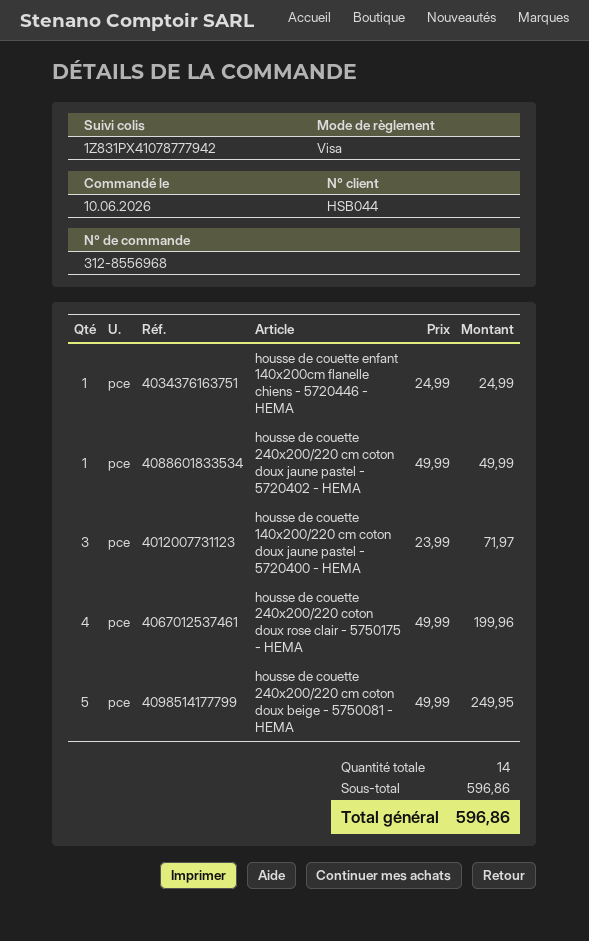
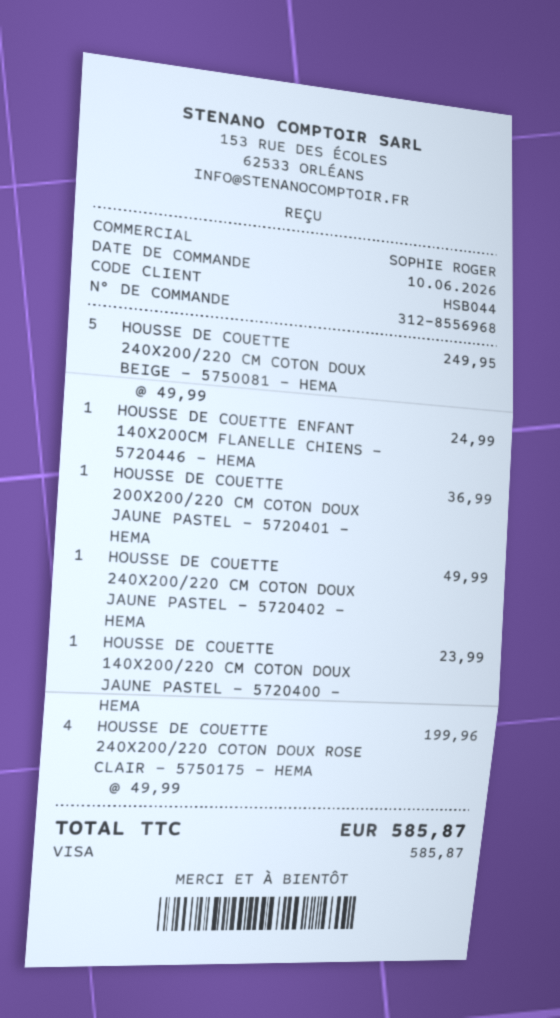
housse de couette 140x200/220 cm coton doux jaune pastel - 5720400 - HEMA: 3 x 23.99 = 71.97 -> 1 x 23.99 = 23.99
HOUSSE DE COUETTE 200X200/220 CM COTON DOUX JAUNE PASTEL - 5720401 - HEMA: none -> 1 x 36.99 = 36.99
total: 596.86 -> 585.87

